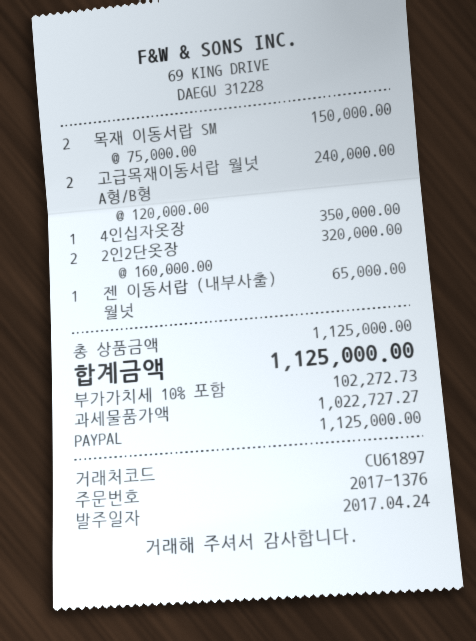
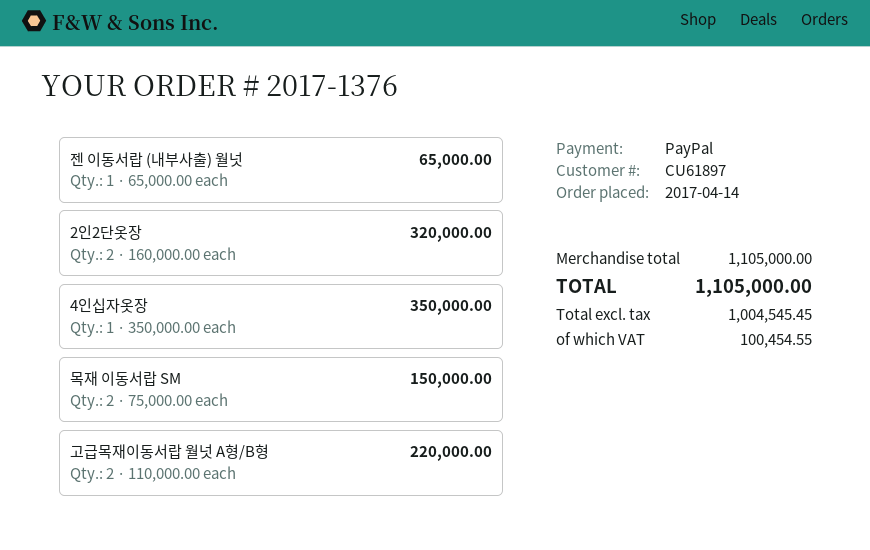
order date: 2017-04-24 -> 2017-04-14
고급목재이동서랍 월넛 A형/B형: 2 x 120000.00 = 240000.00 -> 2 x 110000.00 = 220000.00
subtotal: 1125000.00 -> 1105000.00
net: 1022727.27 -> 1004545.45
tax: 102272.73 -> 100454.55
total: 1125000.00 -> 1105000.00

